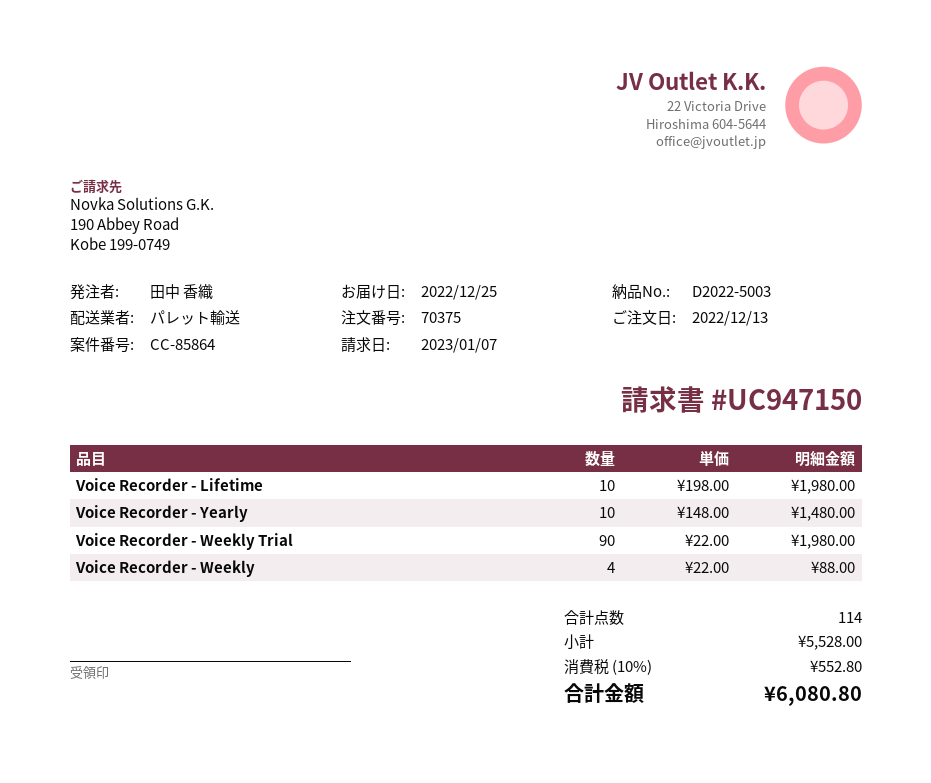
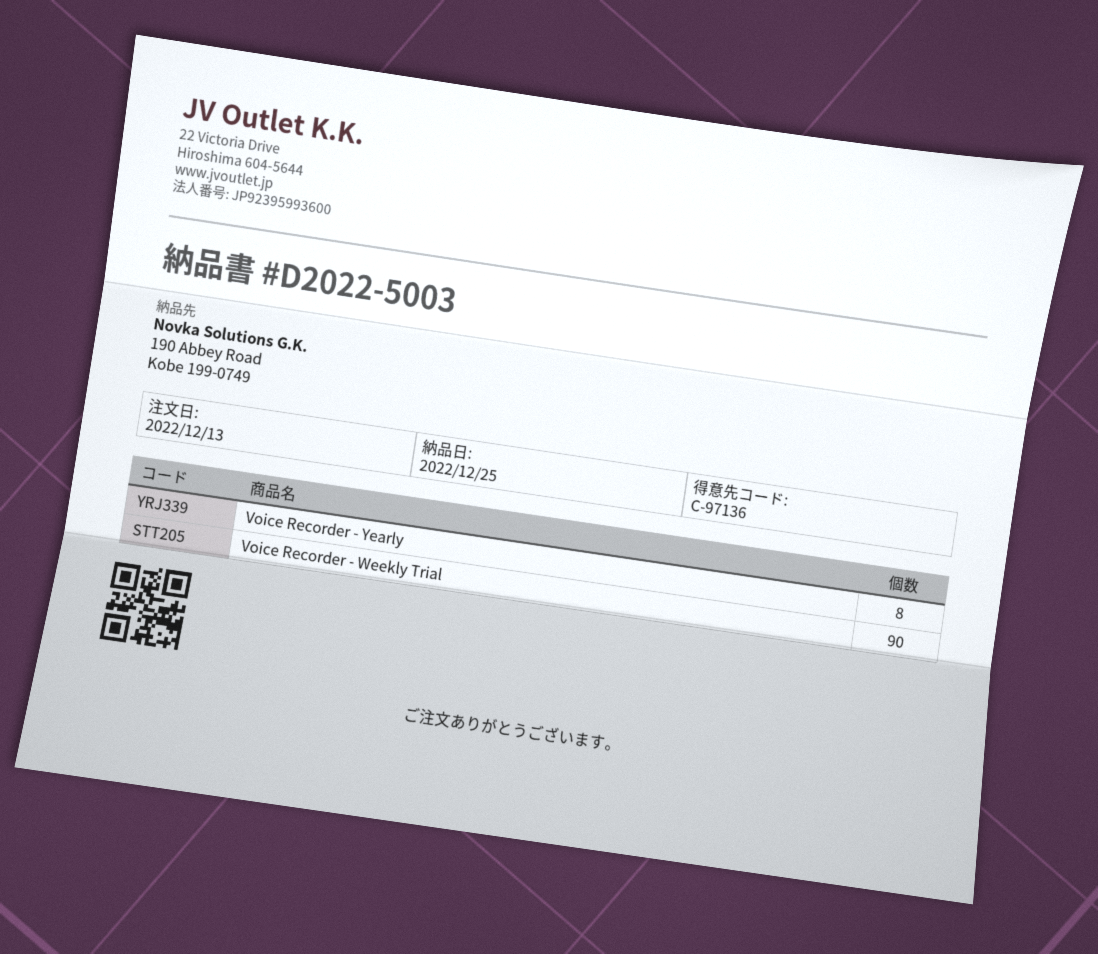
Voice Recorder - Lifetime: 10 -> none
Voice Recorder - Yearly: 10 -> 8
Voice Recorder - Weekly: 4 -> none

